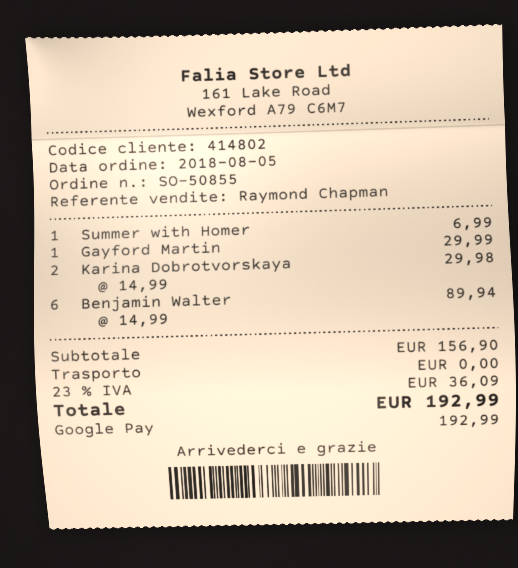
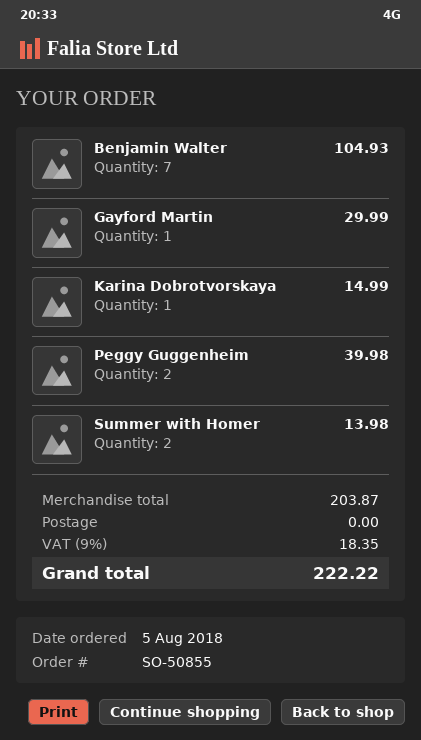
Summer with Homer: 1 for 6.99 -> 2 for 13.98
Karina Dobrotvorskaya: 2 for 29.98 -> 1 for 14.99
Benjamin Walter: 6 for 89.94 -> 7 for 104.93
Peggy Guggenheim: none -> 2 for 39.98
subtotal: 156.90 -> 203.87
tax: 23% = 36.09 -> 9% = 18.35
total: 192.99 -> 222.22

